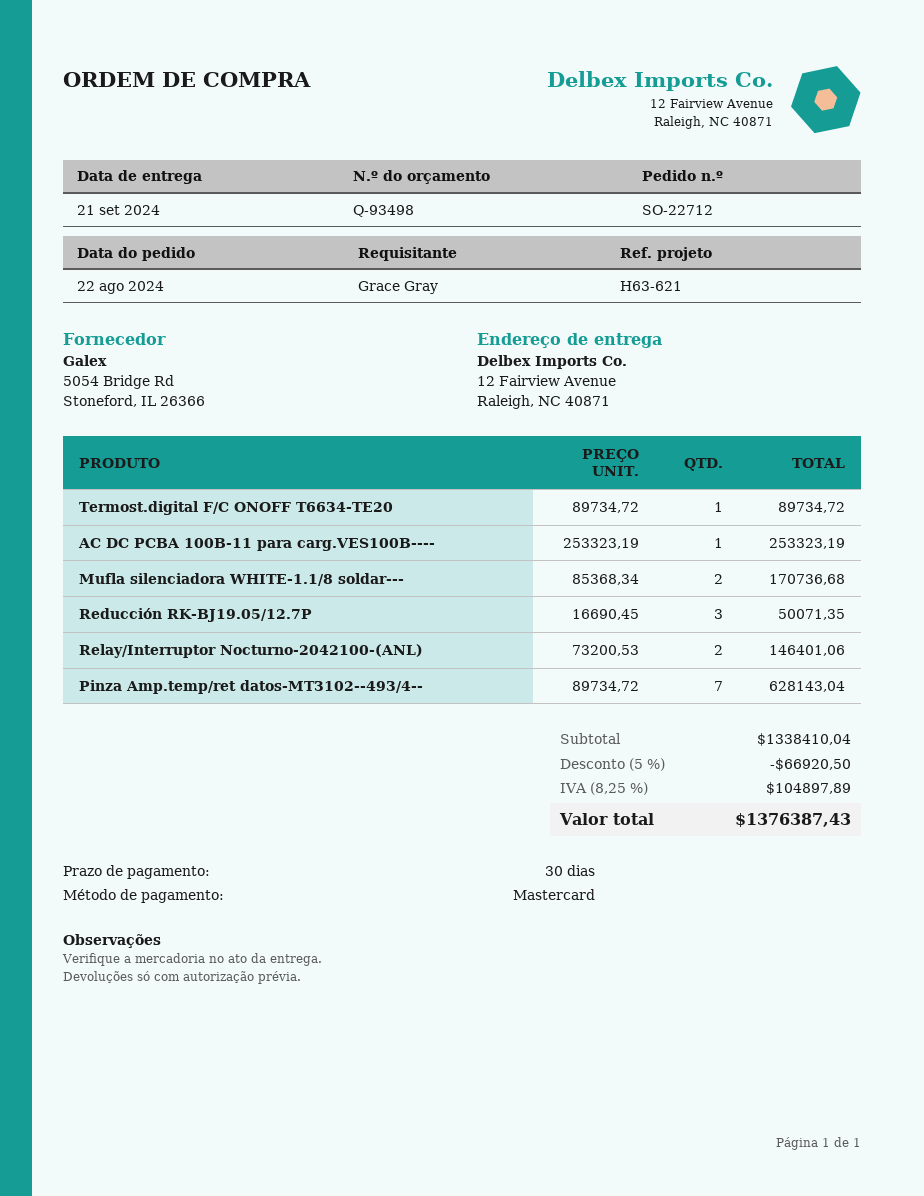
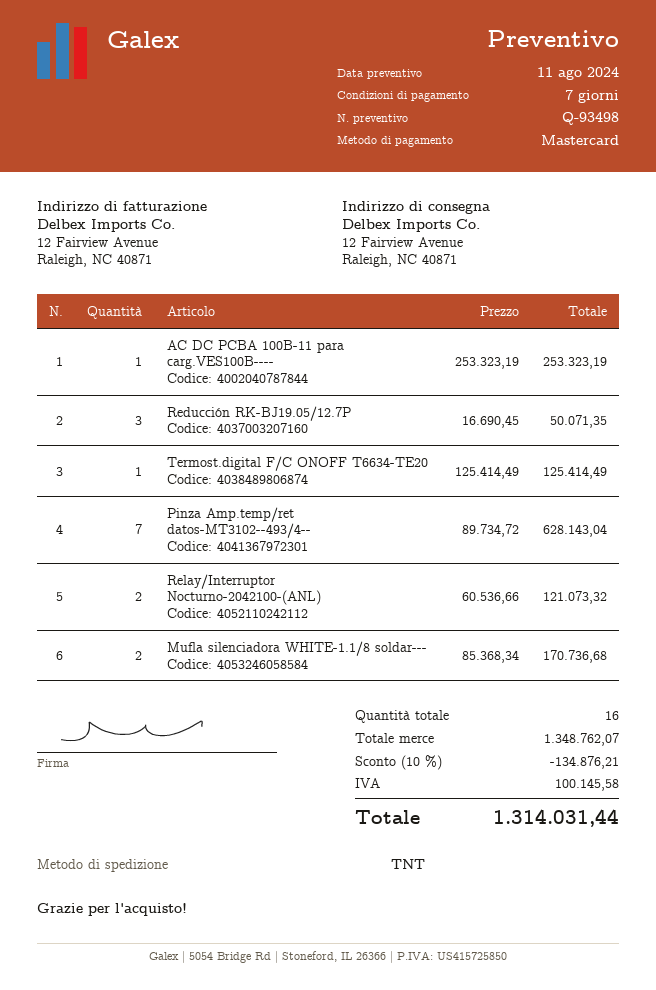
payment terms: 30 days -> 7 days
Termost.digital F/C ONOFF T6634-TE20: 1 x 89734.72 = 89734.72 -> 1 x 125414.49 = 125414.49
Relay/Interruptor Nocturno-2042100-(ANL): 2 x 73200.53 = 146401.06 -> 2 x 60536.66 = 121073.32
subtotal: 1338410.04 -> 1348762.07
discount: 5% = 66920.50 -> 10% = 134876.21
tax: 104897.89 -> 100145.58
total: 1376387.43 -> 1314031.44

